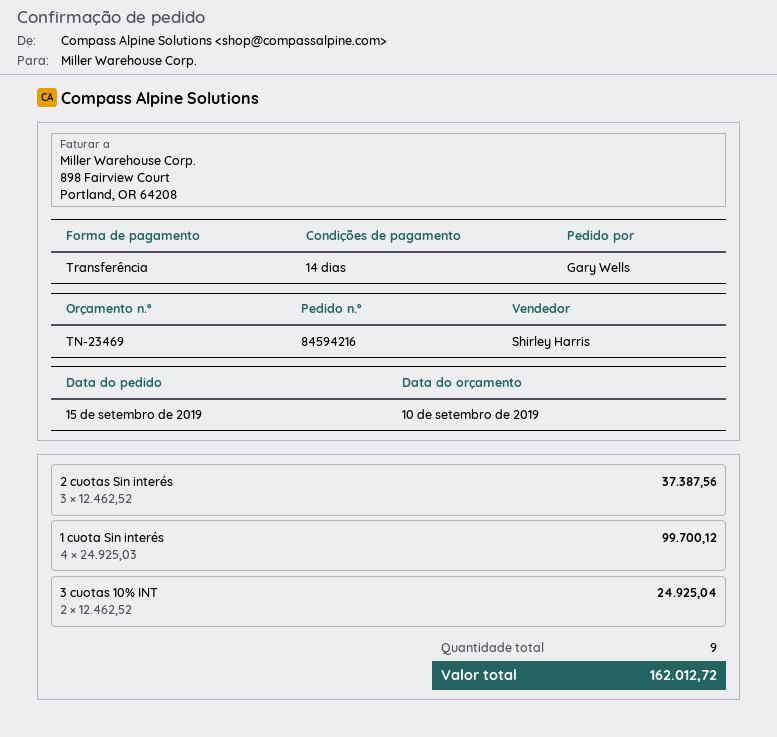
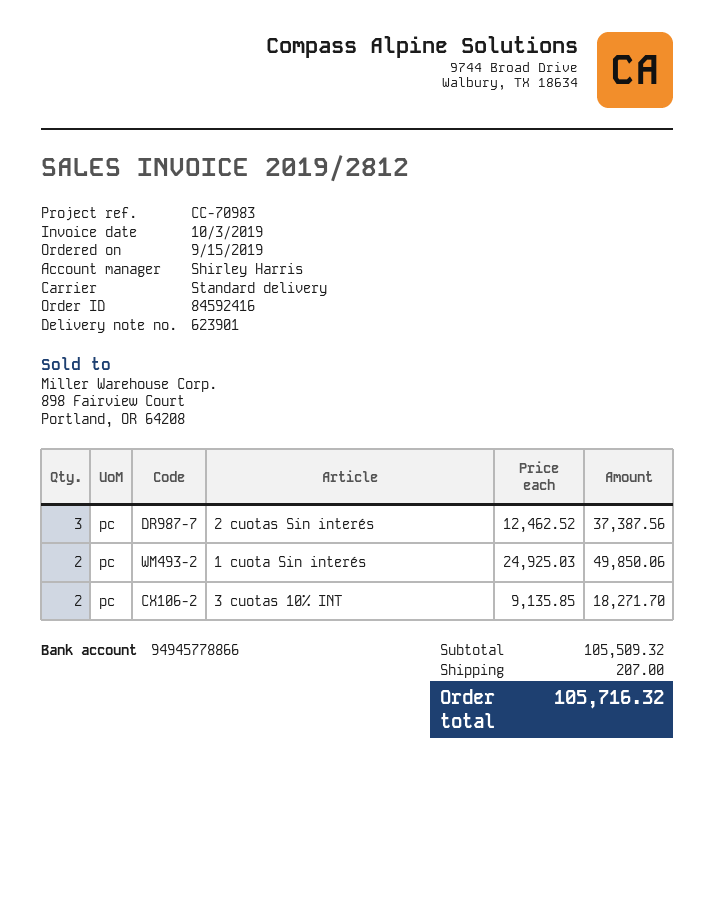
order number: 84594216 -> 84592416
1 cuota Sin interés: 4 x 24925.03 = 99700.12 -> 2 x 24925.03 = 49850.06
3 cuotas 10% INT: 2 x 12462.52 = 24925.04 -> 2 x 9135.85 = 18271.70
shipping: none -> 207.00
total: 162012.72 -> 105716.32

